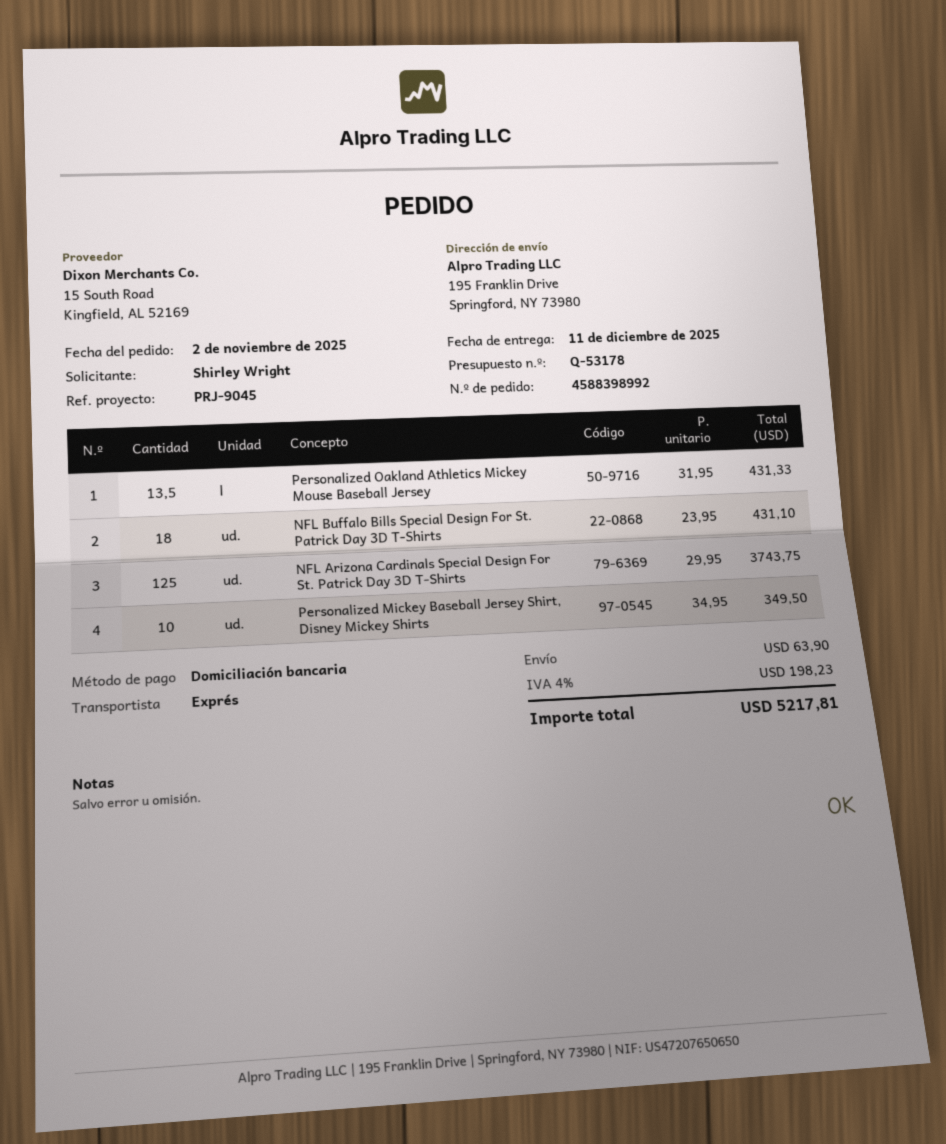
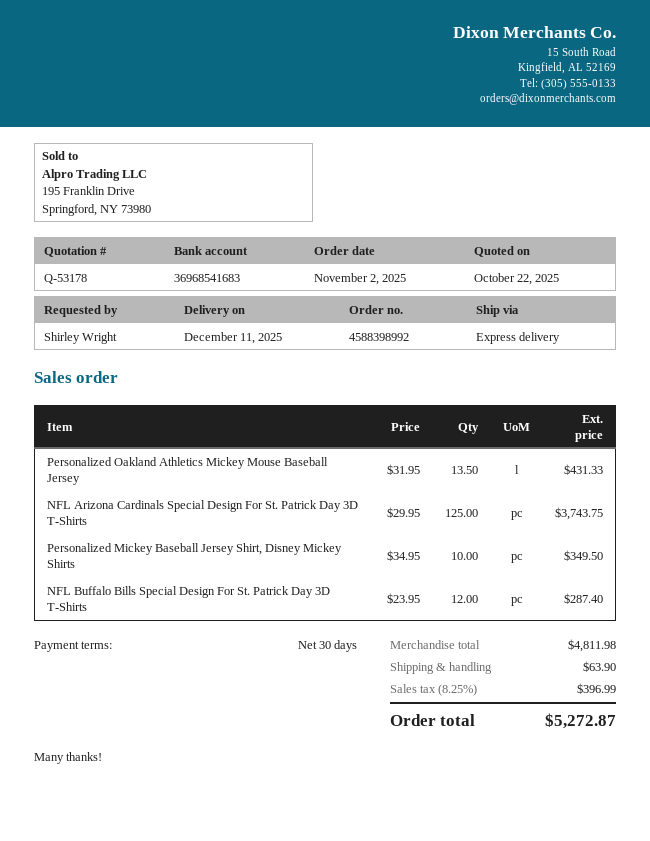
NFL Buffalo Bills Special Design For St. Patrick Day 3D T-Shirts: 18 x 23.95 = 431.10 -> 12 x 23.95 = 287.40
tax: 4% = 198.23 -> 8.25% = 396.99
total: 5217.81 -> 5272.87

